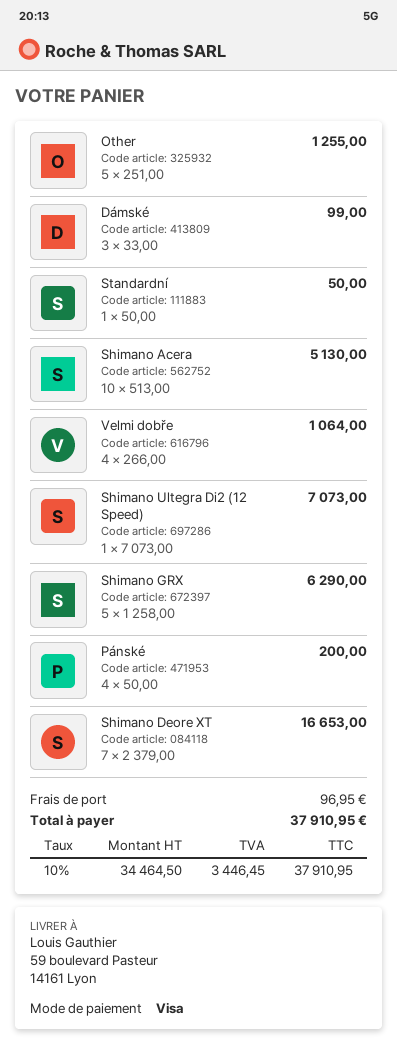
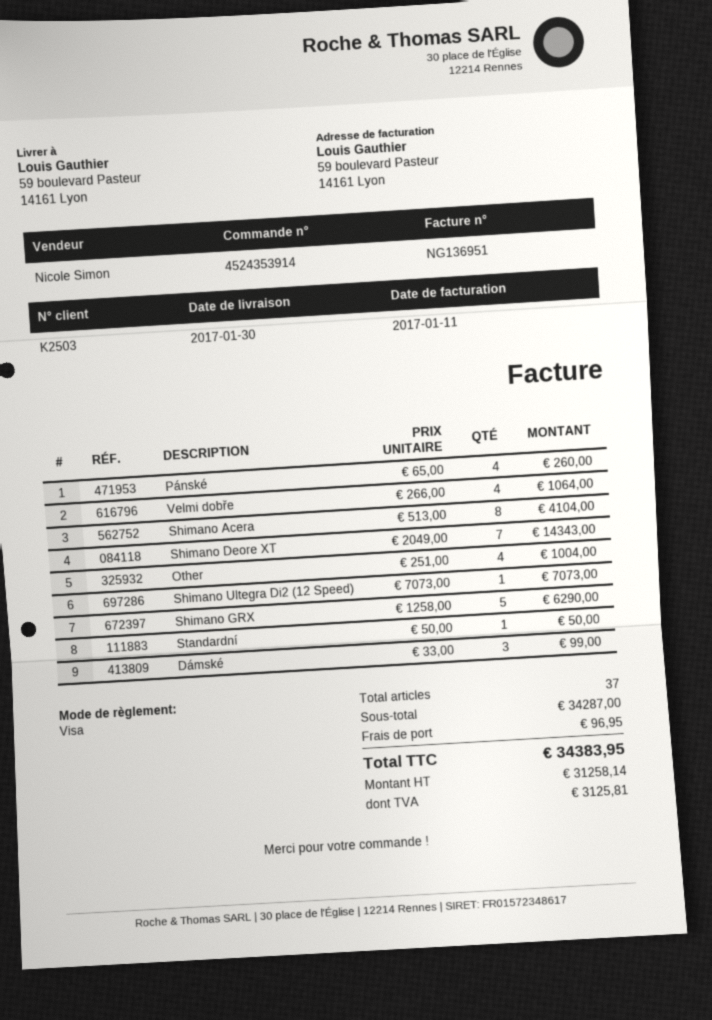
Other: 5 x 251.00 = 1255.00 -> 4 x 251.00 = 1004.00
Shimano Acera: 10 x 513.00 = 5130.00 -> 8 x 513.00 = 4104.00
Pánské: 4 x 50.00 = 200.00 -> 4 x 65.00 = 260.00
Shimano Deore XT: 7 x 2379.00 = 16653.00 -> 7 x 2049.00 = 14343.00
net: 34464.50 -> 31258.14
tax: 3446.45 -> 3125.81
total: 37910.95 -> 34383.95

